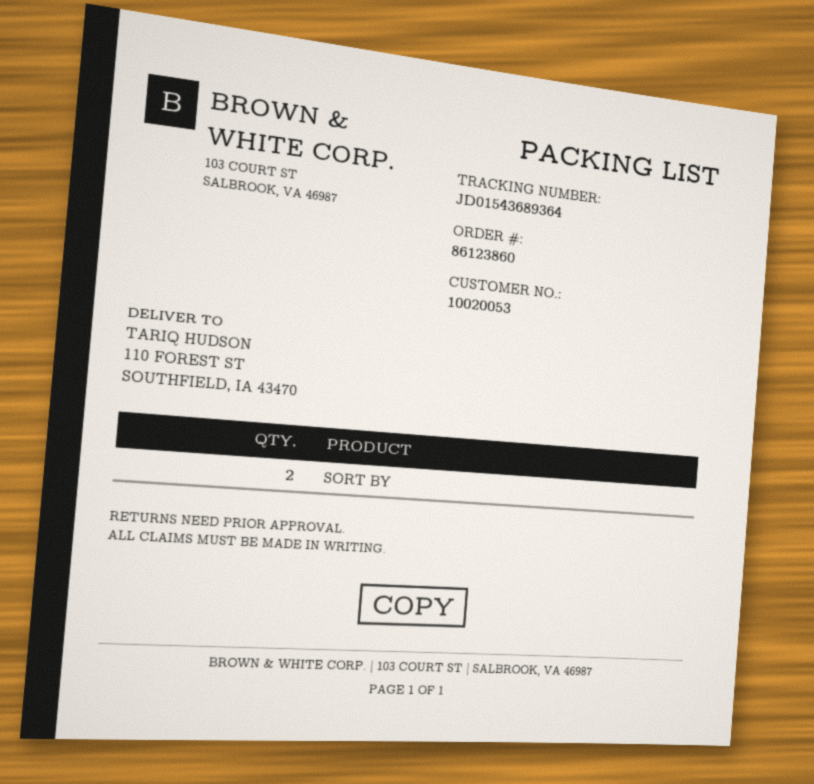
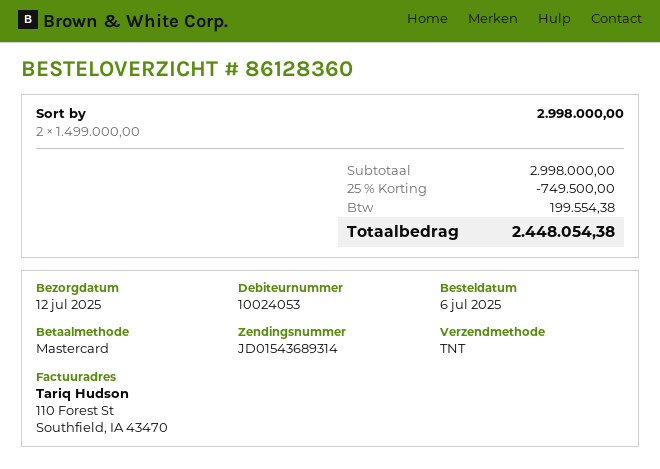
order number: 86123860 -> 86128360
customer number: 10020053 -> 10024053
tracking number: JD01543689364 -> JD01543689314

